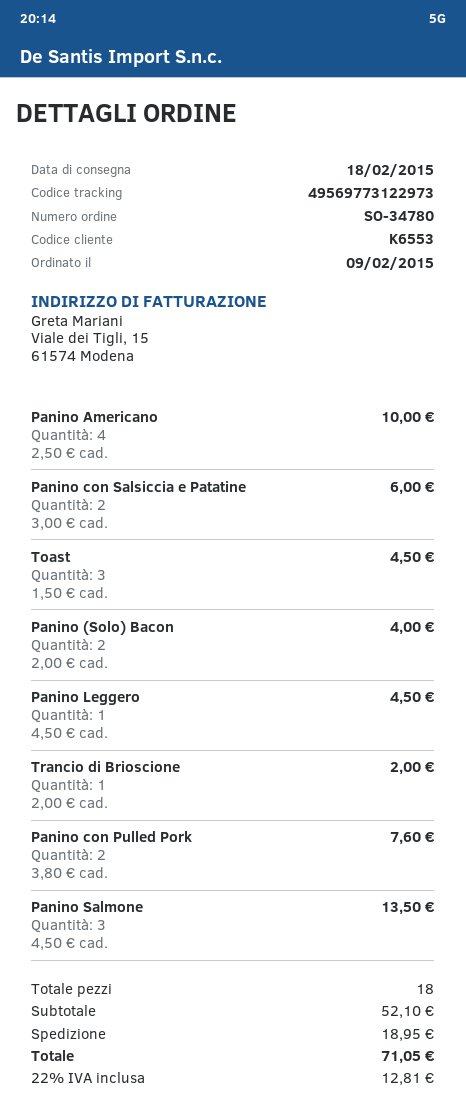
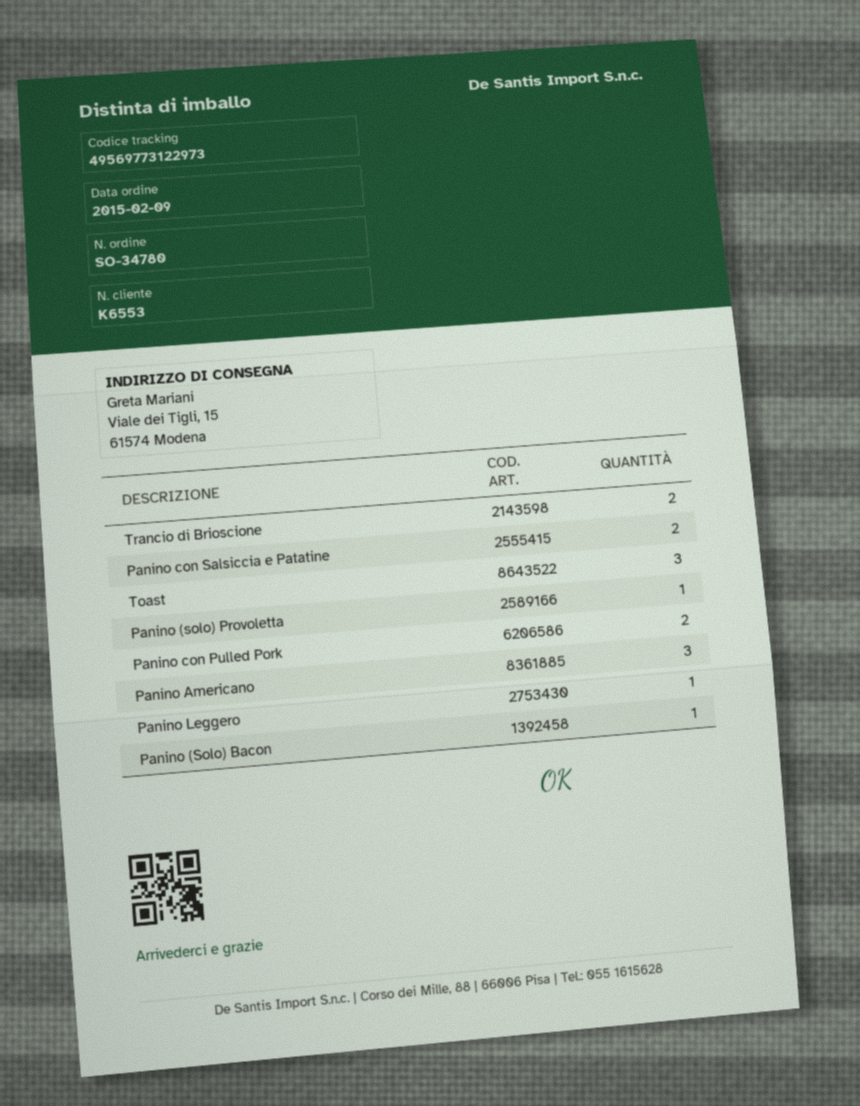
Panino Americano: 4 -> 3
Panino (Solo) Bacon: 2 -> 1
Trancio di Brioscione: 1 -> 2
Panino Salmone: 3 -> none
Panino (solo) Provoletta: none -> 1

